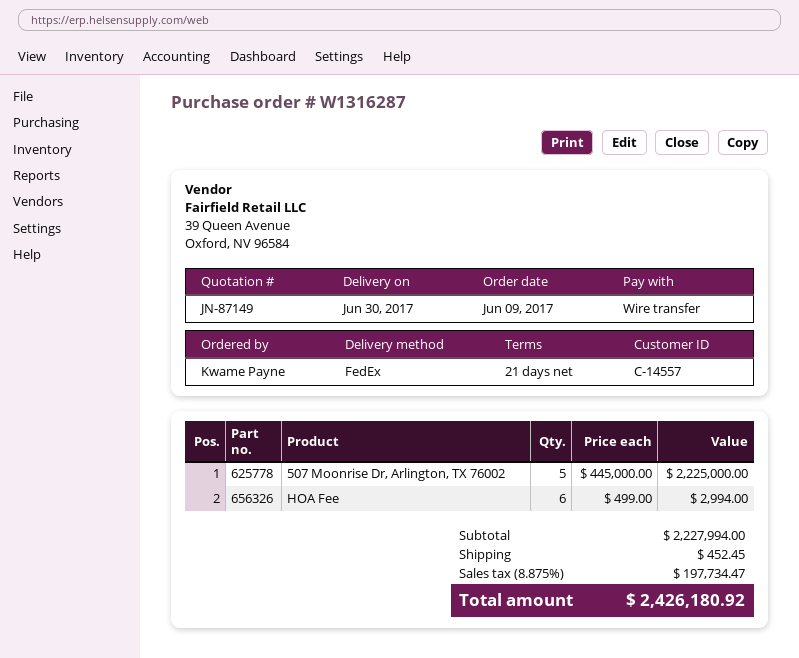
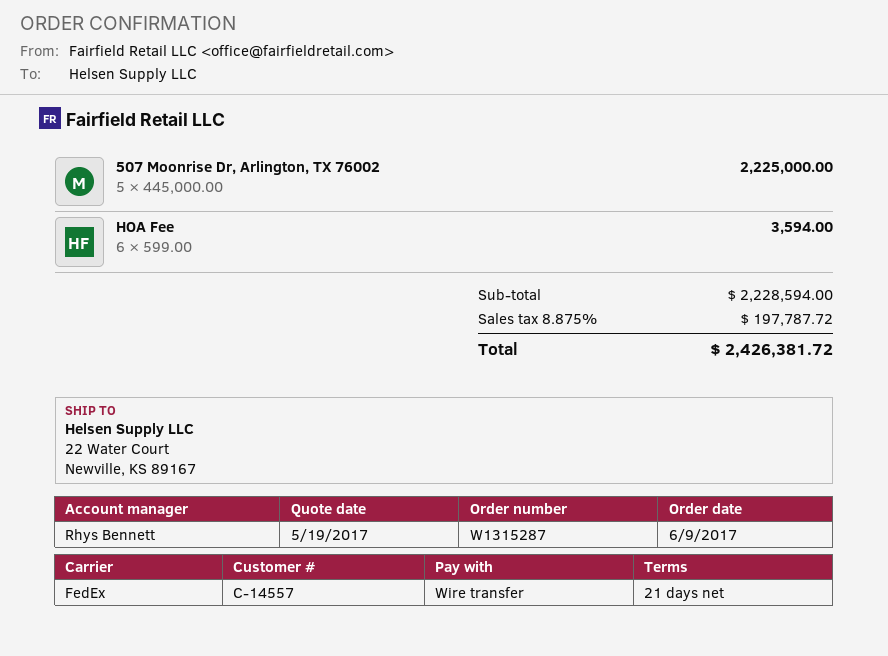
order number: W1316287 -> W1315287
HOA Fee: 6 x 499.00 = 2994.00 -> 6 x 599.00 = 3594.00
subtotal: 2227994.00 -> 2228594.00
shipping: 452.45 -> none
tax: 8.875% = 197734.47 -> 8.875% = 197787.72
total: 2426180.92 -> 2426381.72

